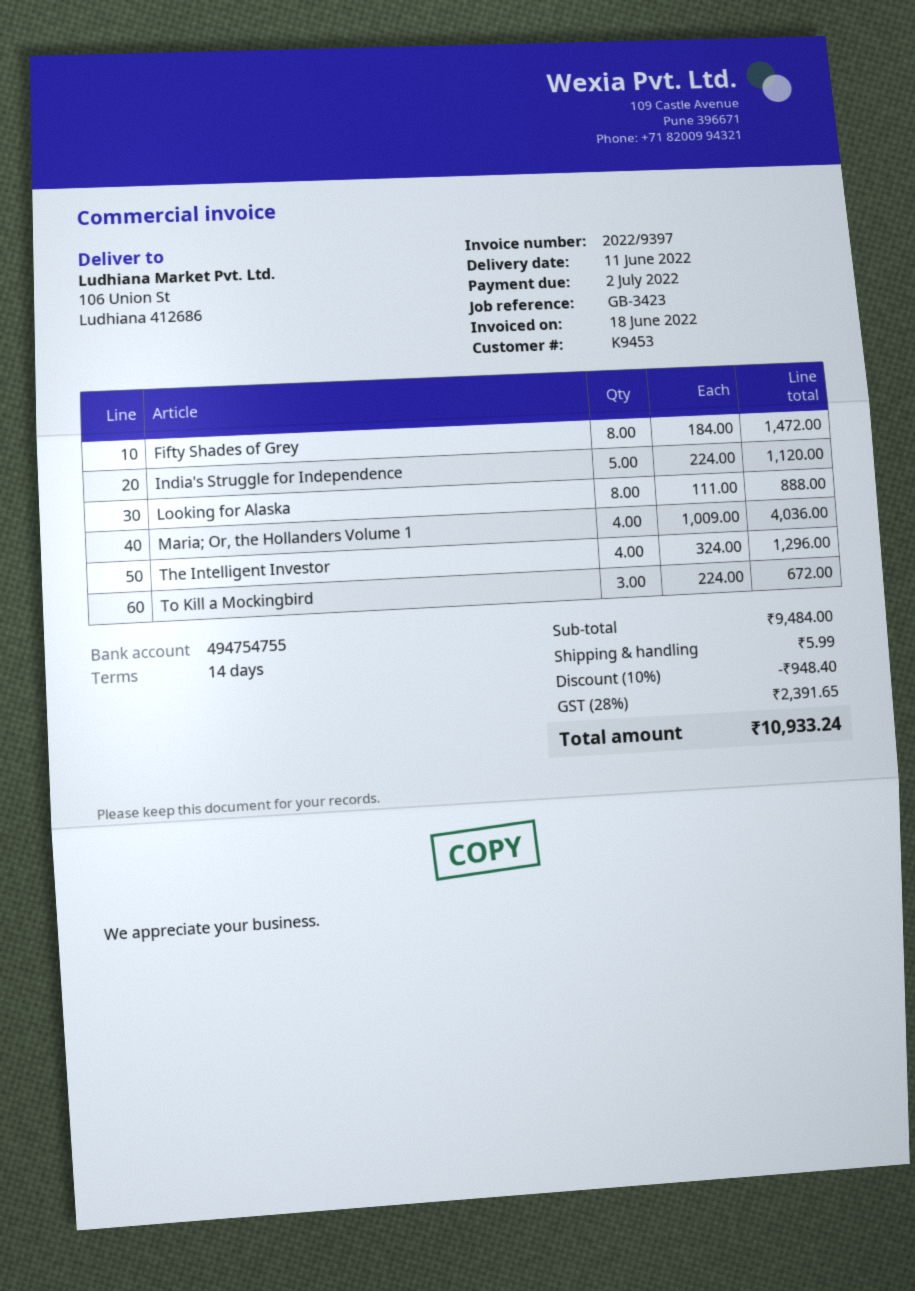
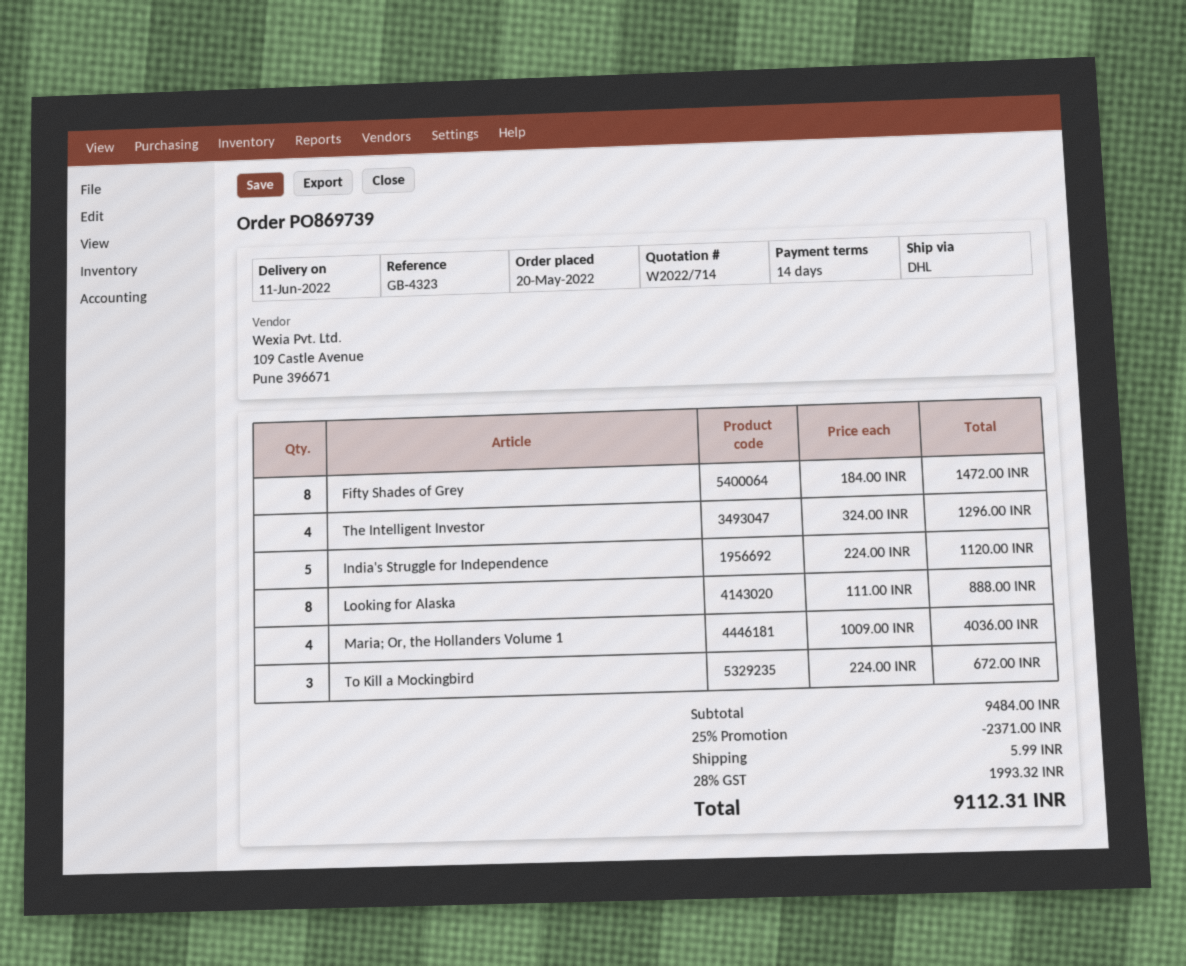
reference: GB-3423 -> GB-4323
discount: 10% = 948.40 -> 25% = 2371.00
tax: 28% = 2391.65 -> 28% = 1993.32
total: 10933.24 -> 9112.31

